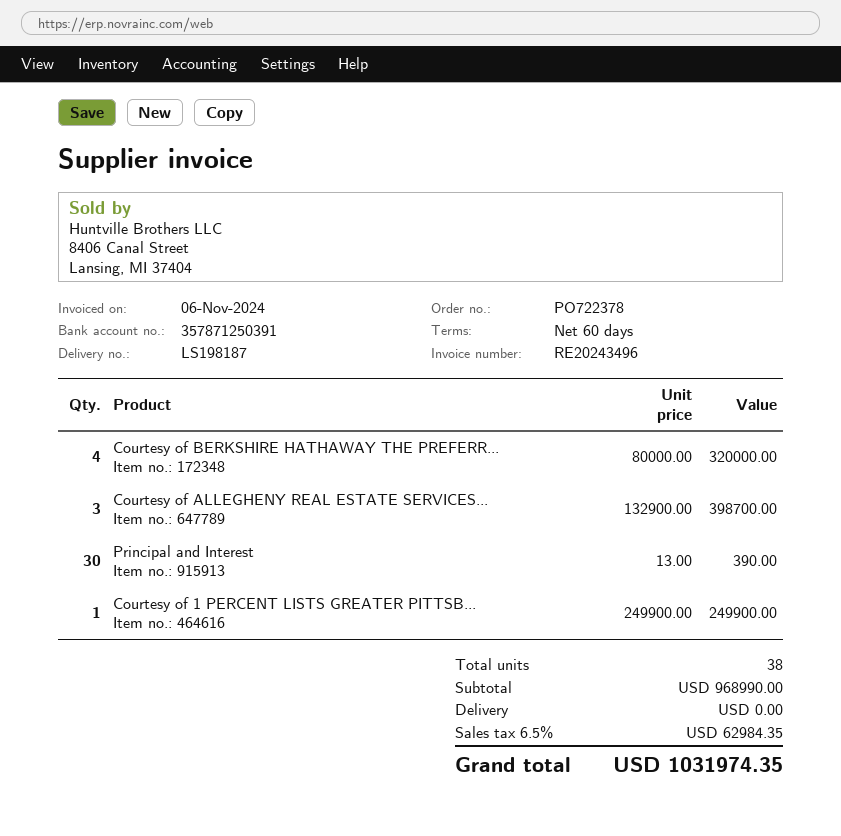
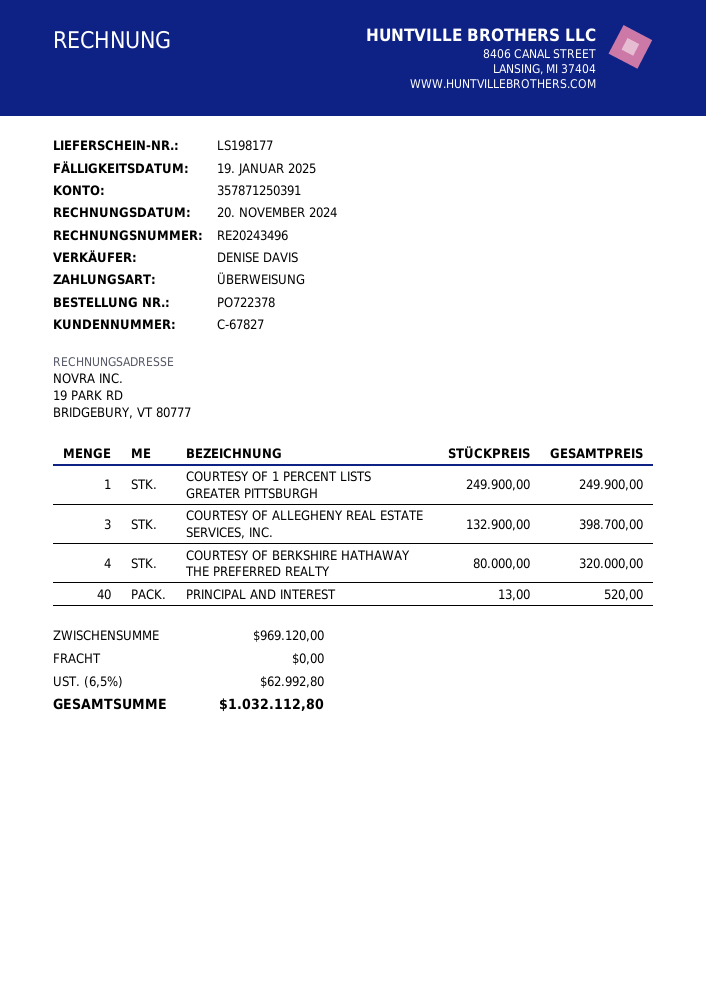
delivery note number: LS198187 -> LS198177
invoice date: 2024-11-06 -> 2024-11-20
Principal and Interest: 30 x 13.00 = 390.00 -> 40 x 13.00 = 520.00
subtotal: 968990.00 -> 969120.00
tax: 6.5% = 62984.35 -> 6.5% = 62992.80
total: 1031974.35 -> 1032112.80

